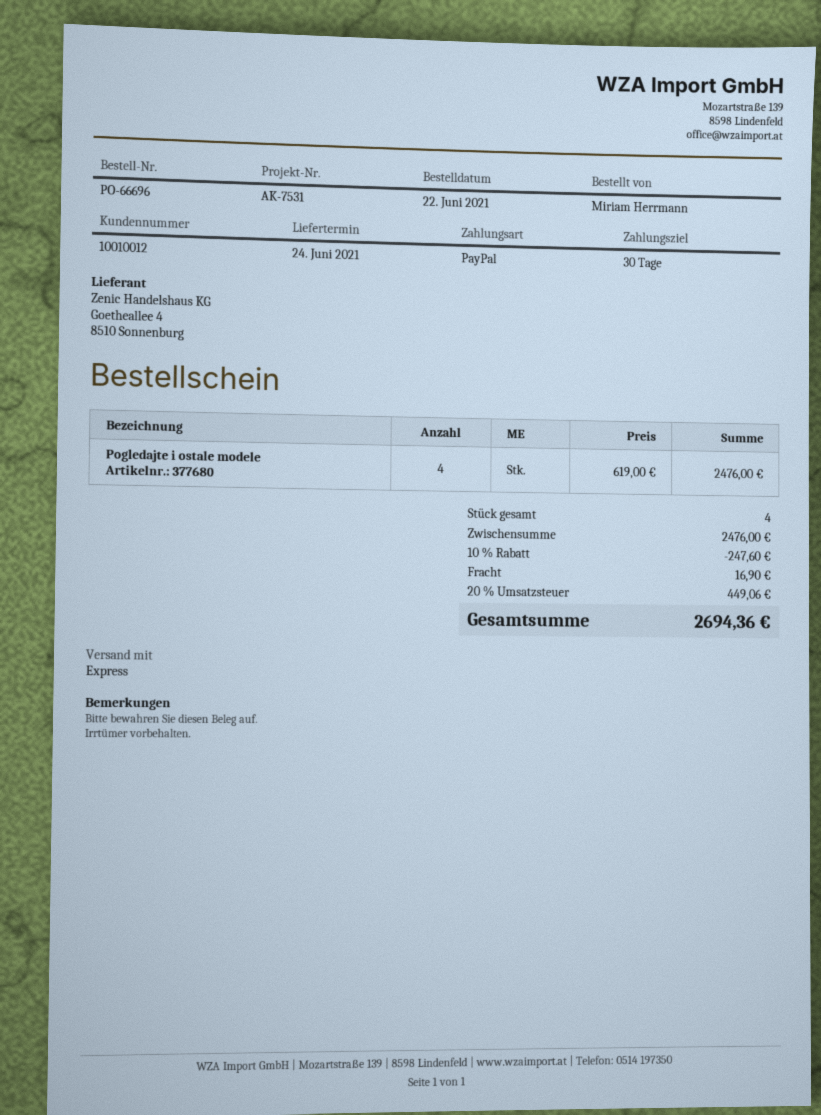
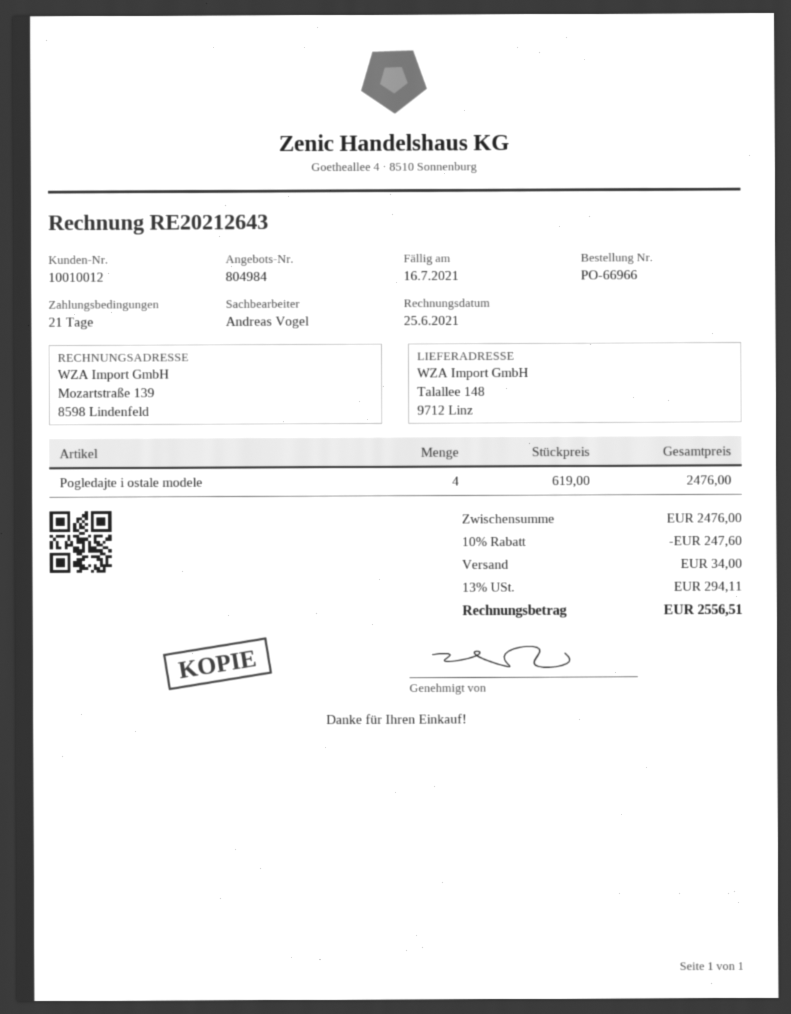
order number: PO-66696 -> PO-66966
payment terms: 30 days -> 21 days
shipping: 16.90 -> 34.00
tax: 20% = 449.06 -> 13% = 294.11
total: 2694.36 -> 2556.51

